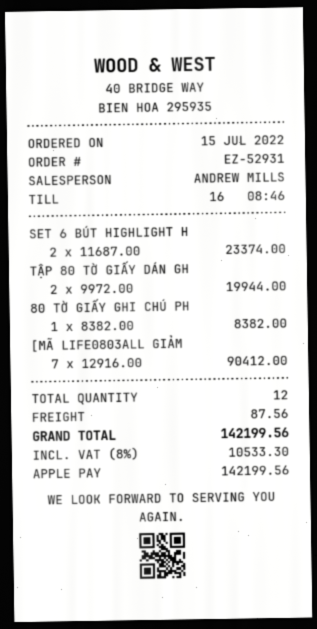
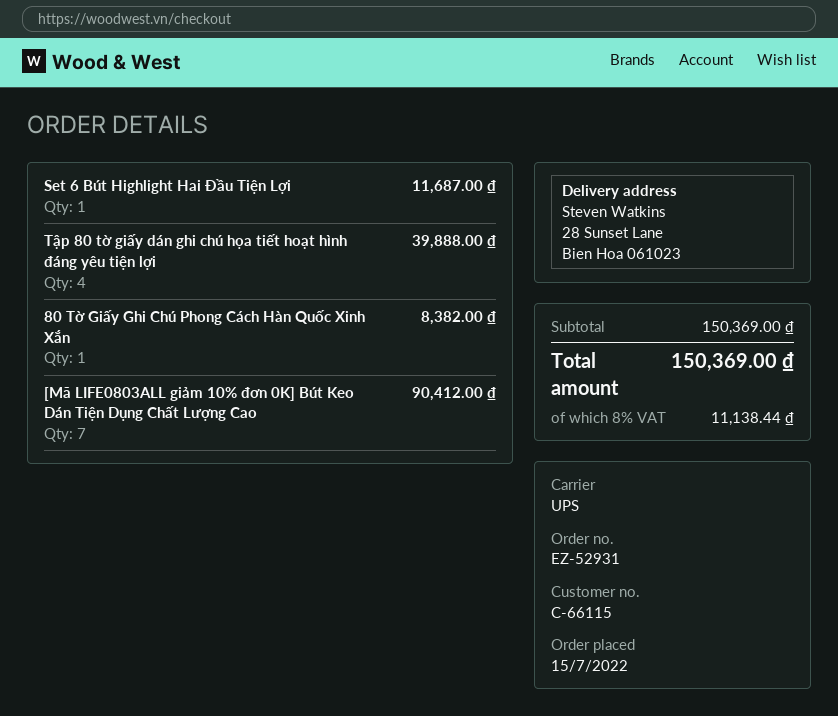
SET 6 BÚT HIGHLIGHT H: 2 for 23374.00 -> 1 for 11687.00
TẬP 80 TỜ GIẤY DÁN GH: 2 for 19944.00 -> 4 for 39888.00
shipping: 87.56 -> none
tax: 8% = 10533.30 -> 8% = 11138.44
total: 142199.56 -> 150369.00

